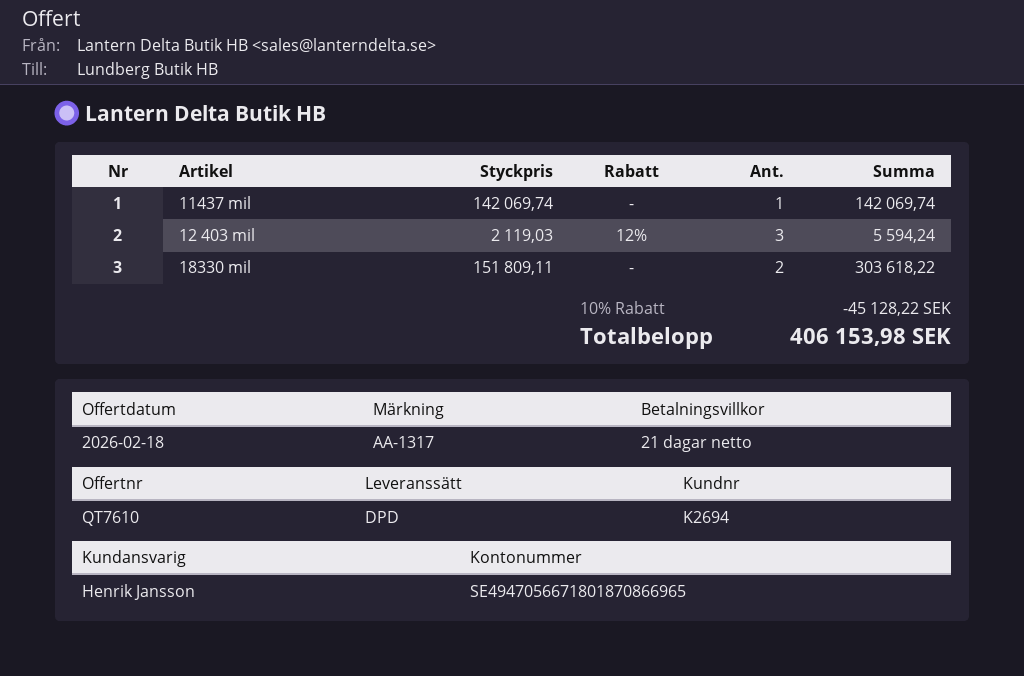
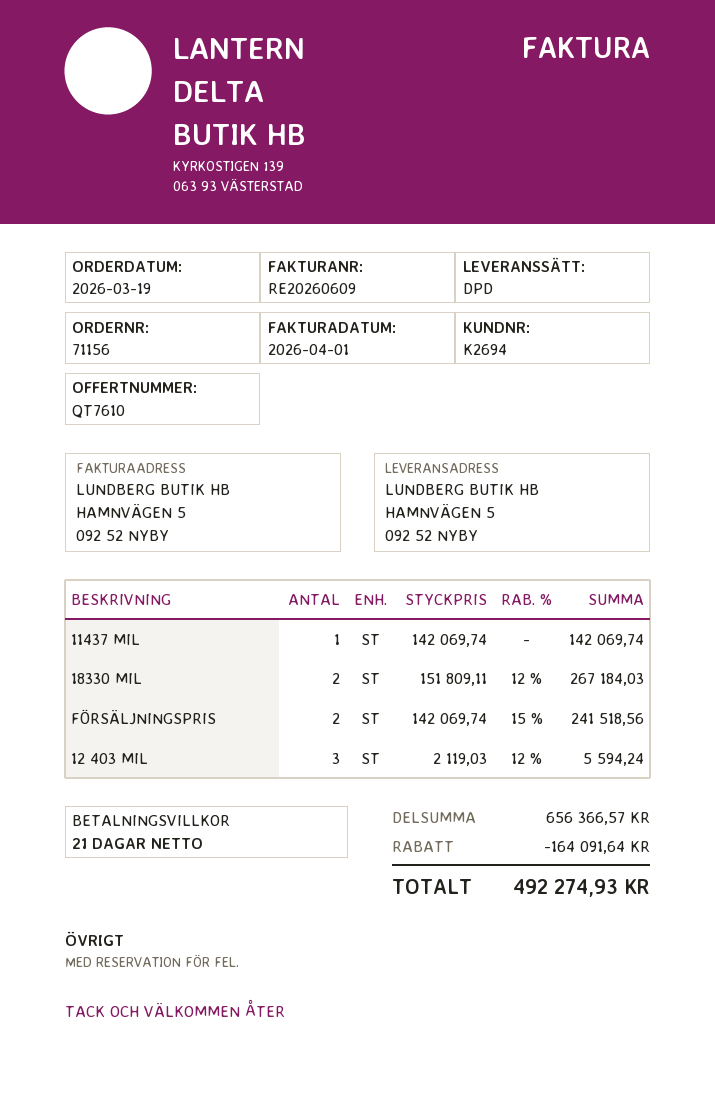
18330 mil: 2 x 151809.11 = 303618.22 -> 2 x 151809.11 - 12% = 267184.03
FÖRSÄLJNINGSPRIS: none -> 2 x 142069.74 - 15% = 241518.56
discount: 45128.22 -> 164091.64
total: 406153.98 -> 492274.93

